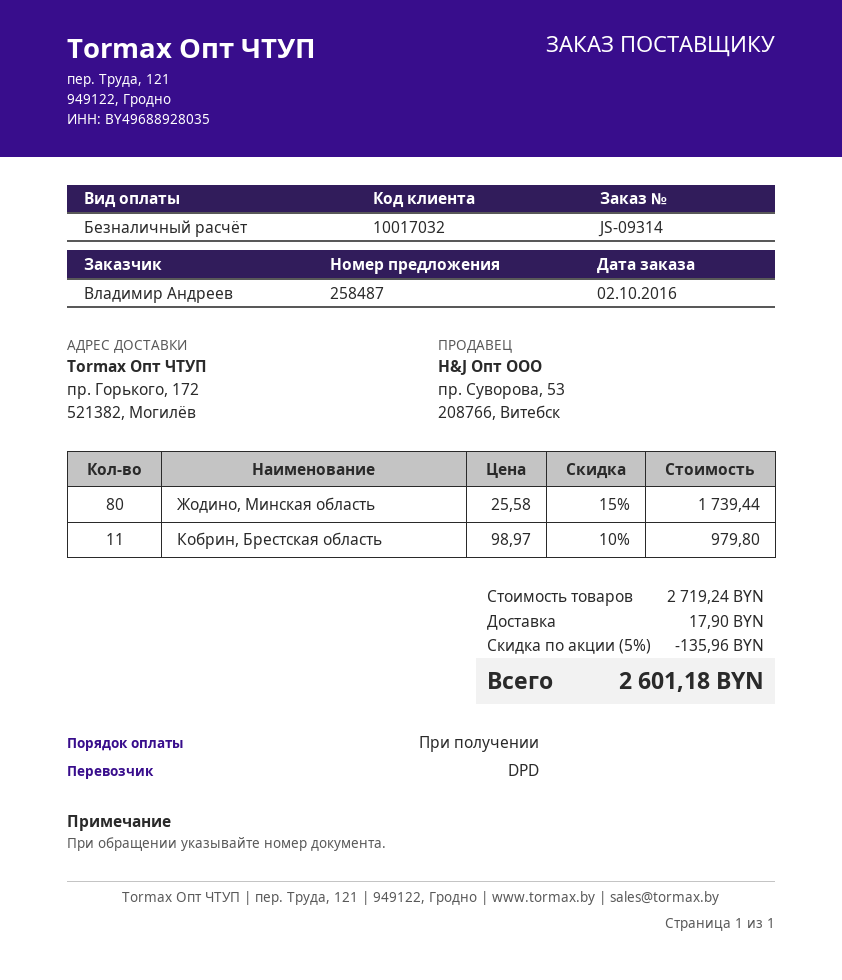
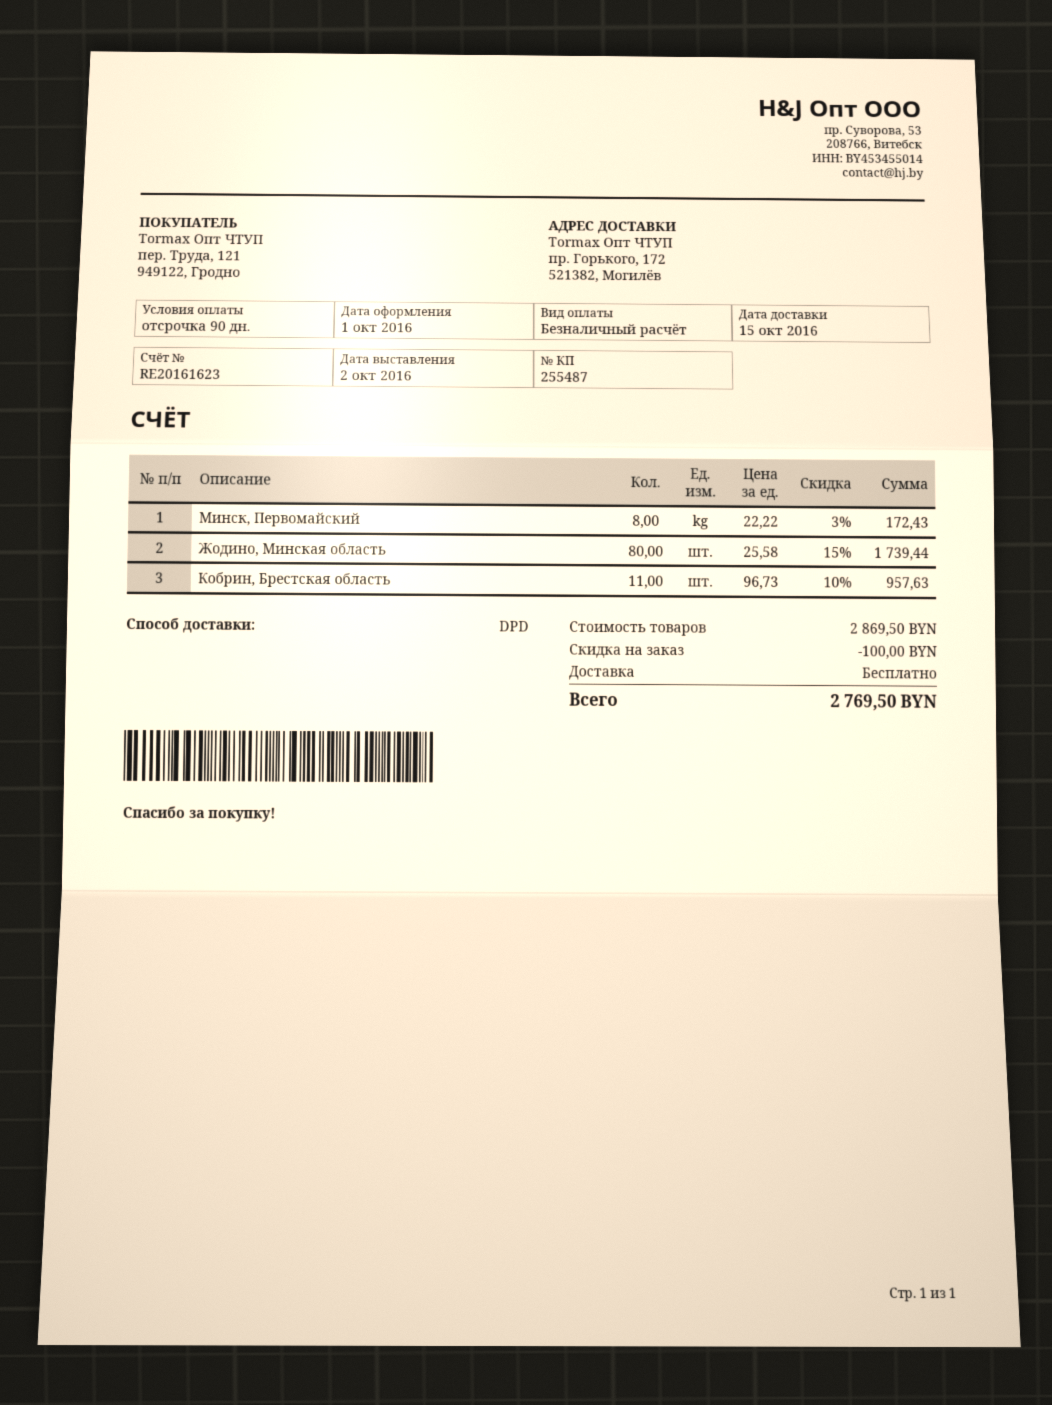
quote number: 258487 -> 255487
order date: 2016-10-02 -> 2016-10-01
payment terms: on receipt -> 90 days
Кобрин, Брестская область: 11 x 98.97 - 10% = 979.80 -> 11 x 96.73 - 10% = 957.63
Минск, Первомайский: none -> 8 x 22.22 - 3% = 172.43
subtotal: 2719.24 -> 2869.50
discount: 135.96 -> 100.00
shipping: 17.90 -> 0.00
total: 2601.18 -> 2769.50

